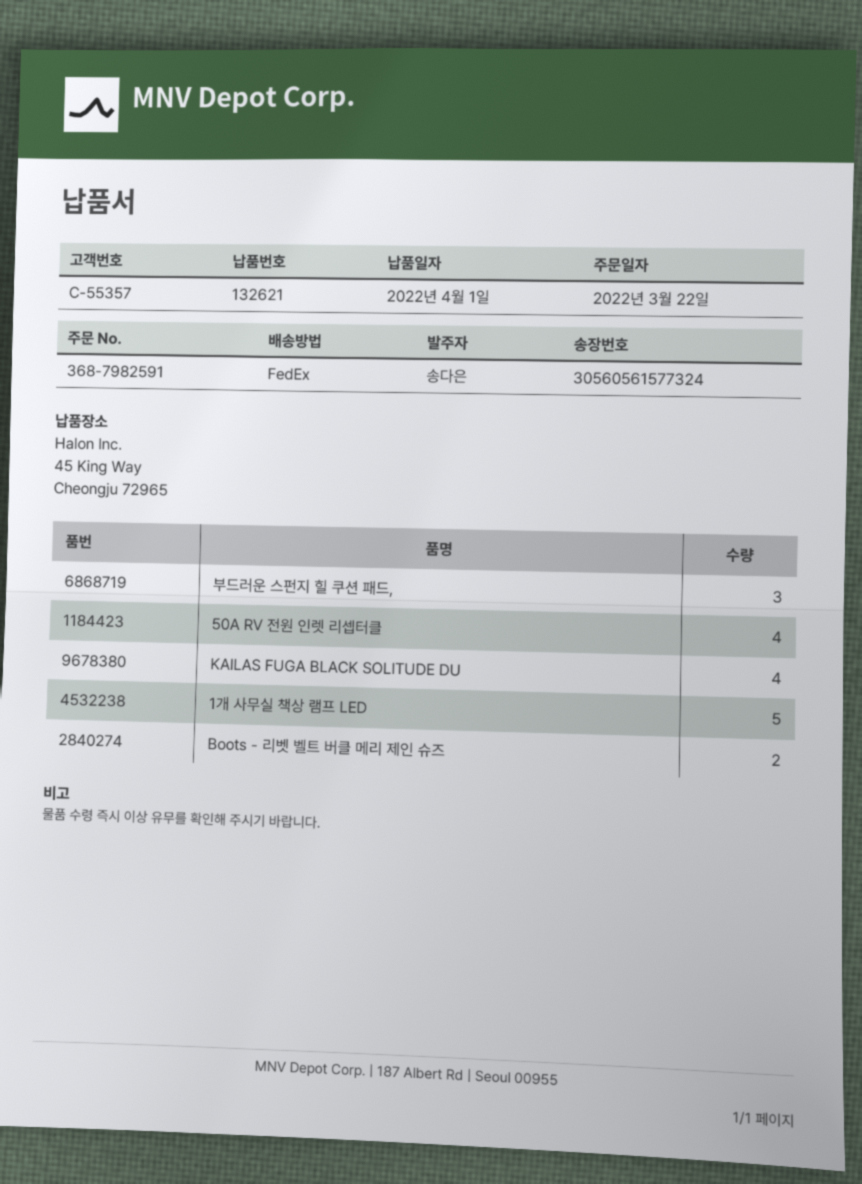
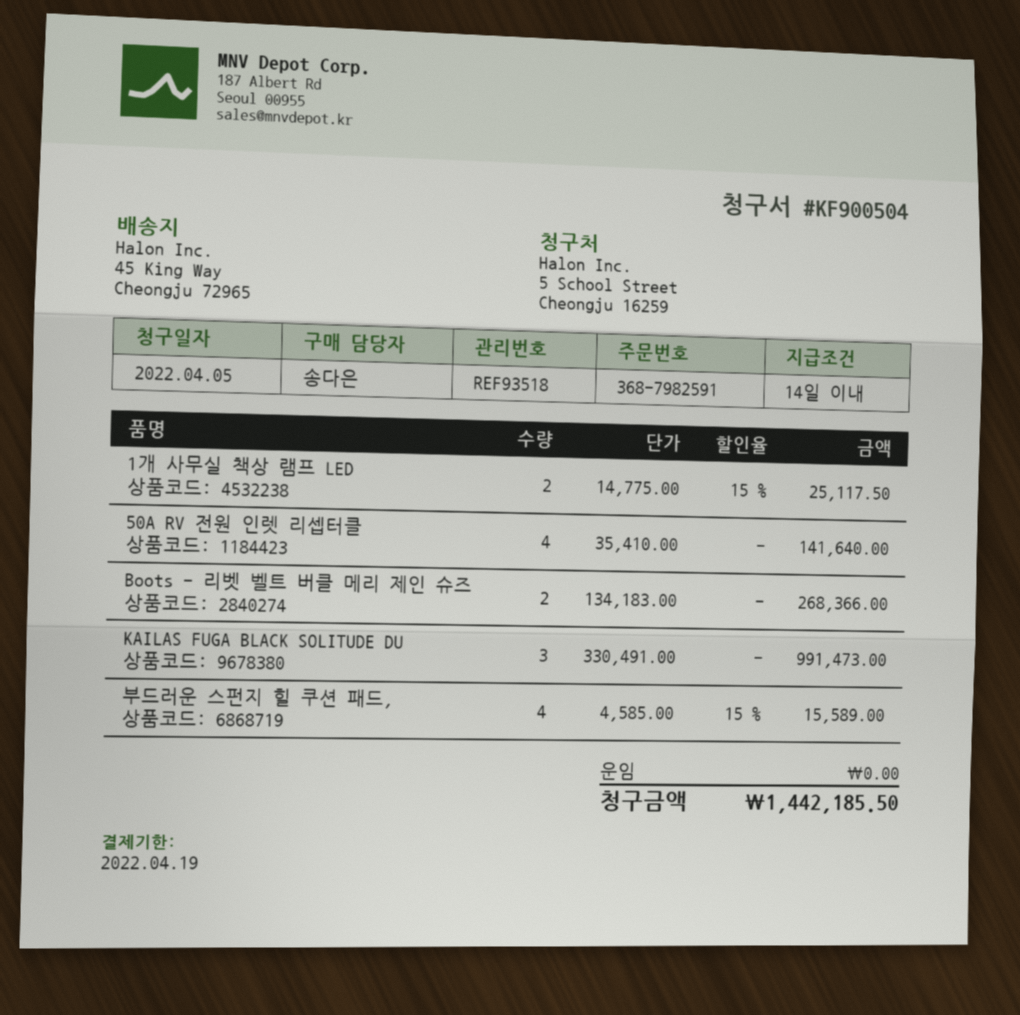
부드러운 스펀지 힐 쿠션 패드,: 3 -> 4
KAILAS FUGA BLACK SOLITUDE DU: 4 -> 3
1개 사무실 책상 램프 LED: 5 -> 2

